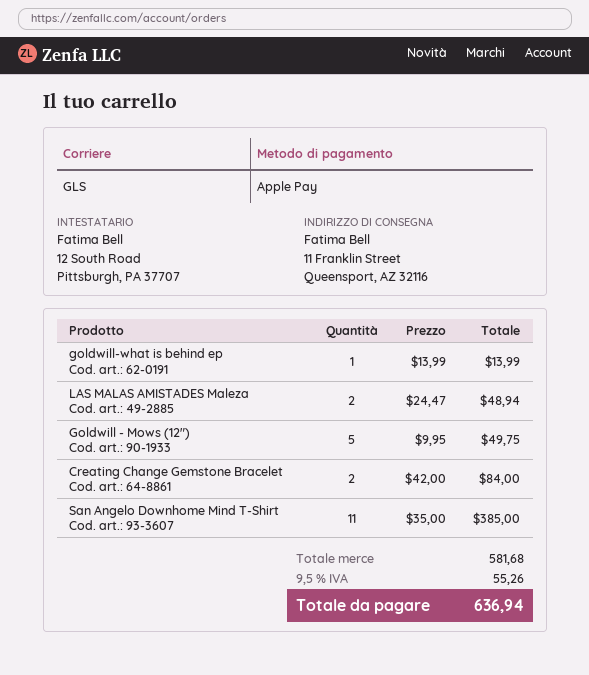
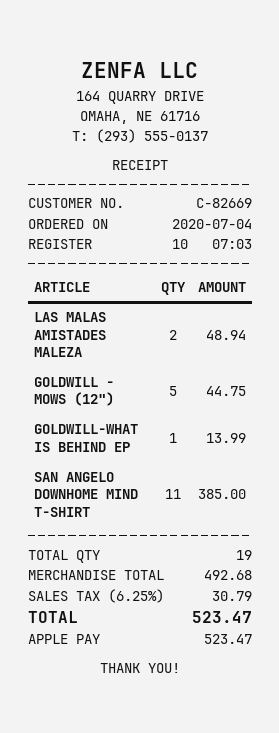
Goldwill - Mows (12"): 5 for 49.75 -> 5 for 44.75
Creating Change Gemstone Bracelet: 2 for 84.00 -> none
subtotal: 581.68 -> 492.68
tax: 9.5% = 55.26 -> 6.25% = 30.79
total: 636.94 -> 523.47

